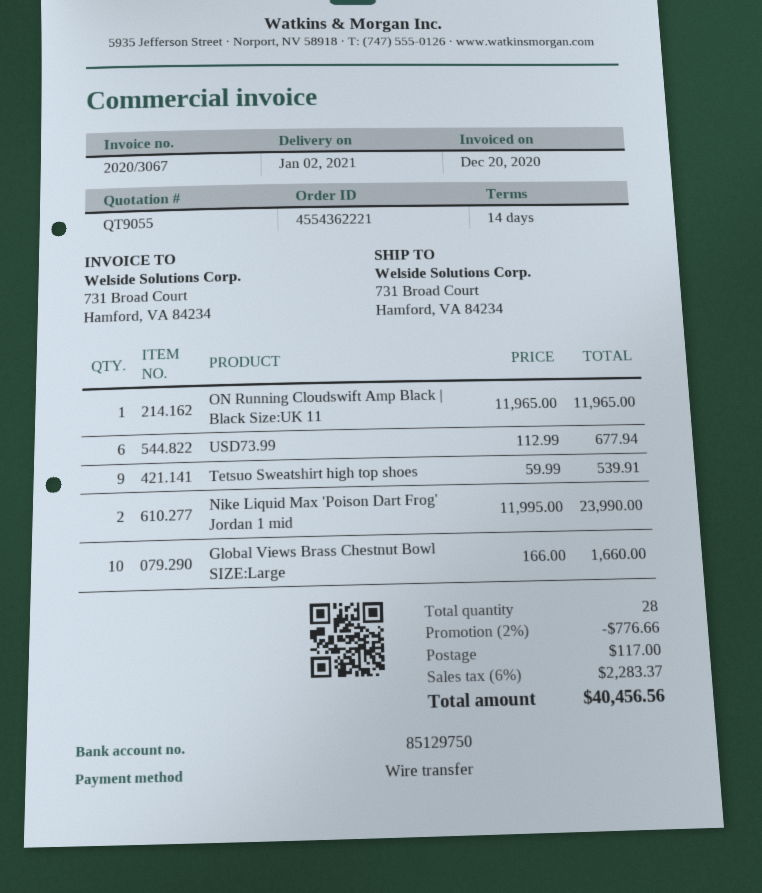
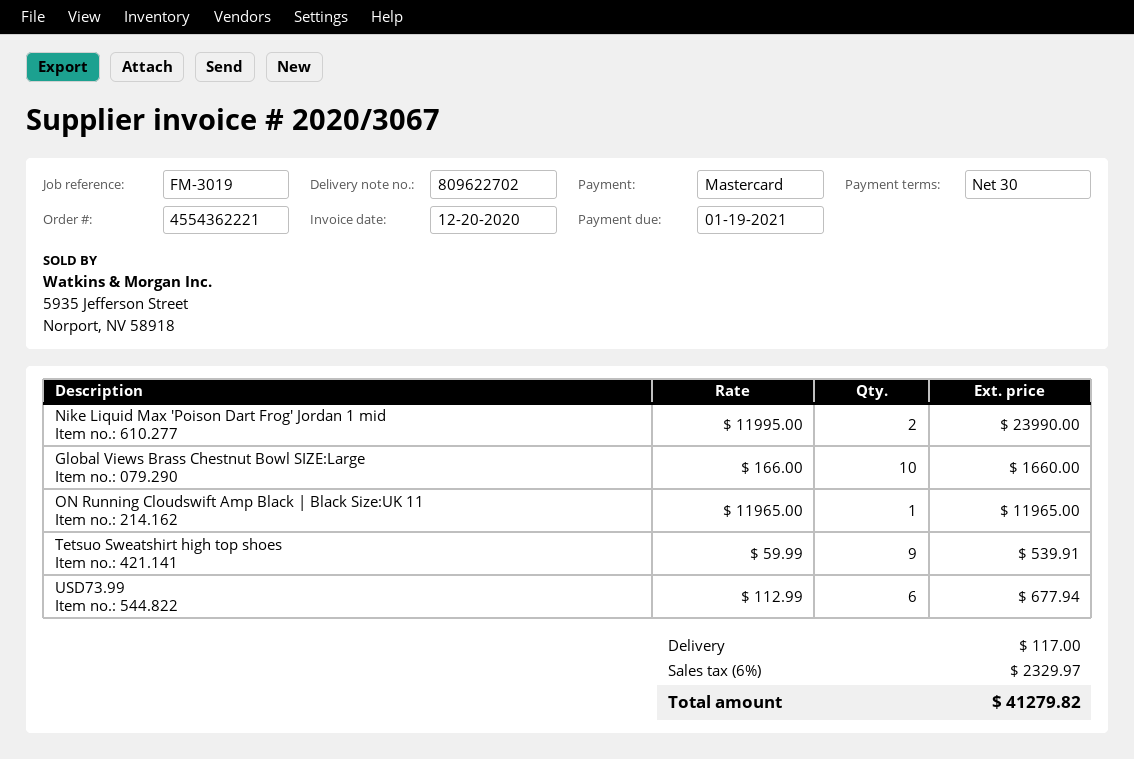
payment terms: 14 days -> 30 days
payment method: bank transfer -> Mastercard
discount: 2% = 776.66 -> none
tax: 6% = 2283.37 -> 6% = 2329.97
total: 40456.56 -> 41279.82

